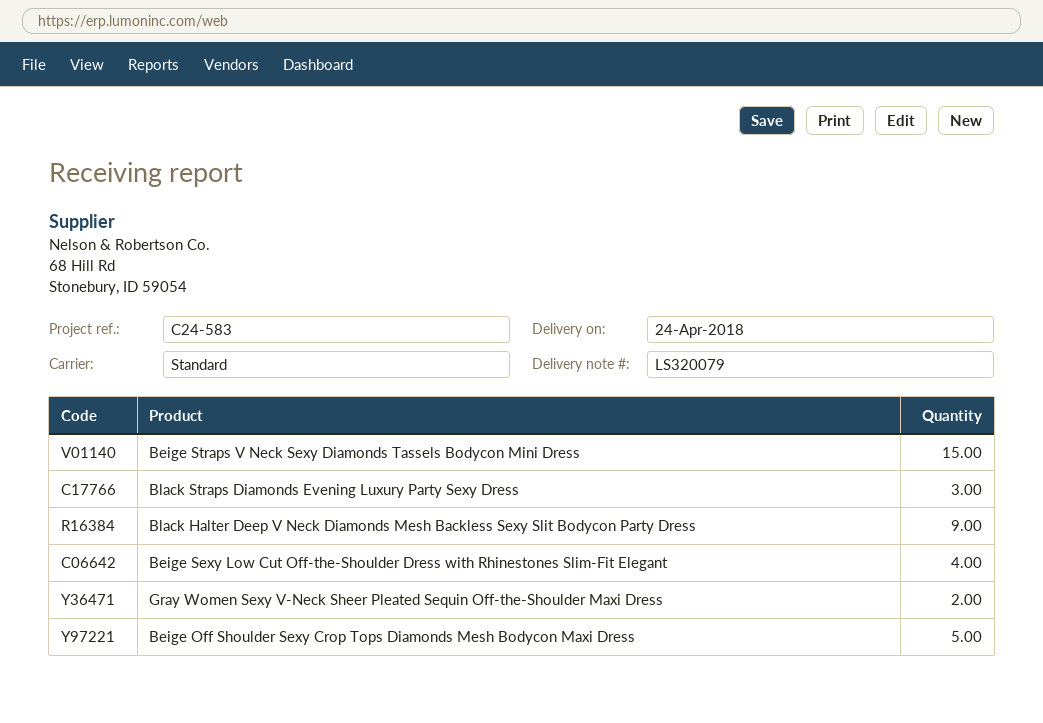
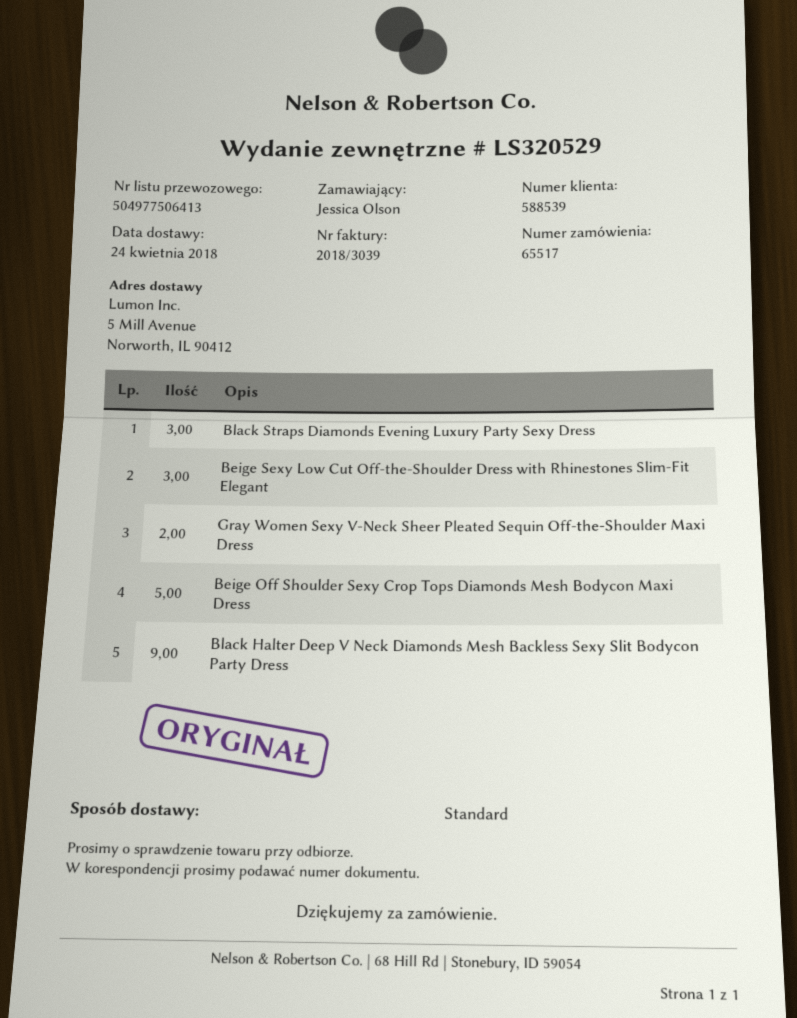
delivery note number: LS320079 -> LS320529
Beige Straps V Neck Sexy Diamonds Tassels Bodycon Mini Dress: 15 -> none
Beige Sexy Low Cut Off-the-Shoulder Dress with Rhinestones Slim-Fit Elegant: 4 -> 3

